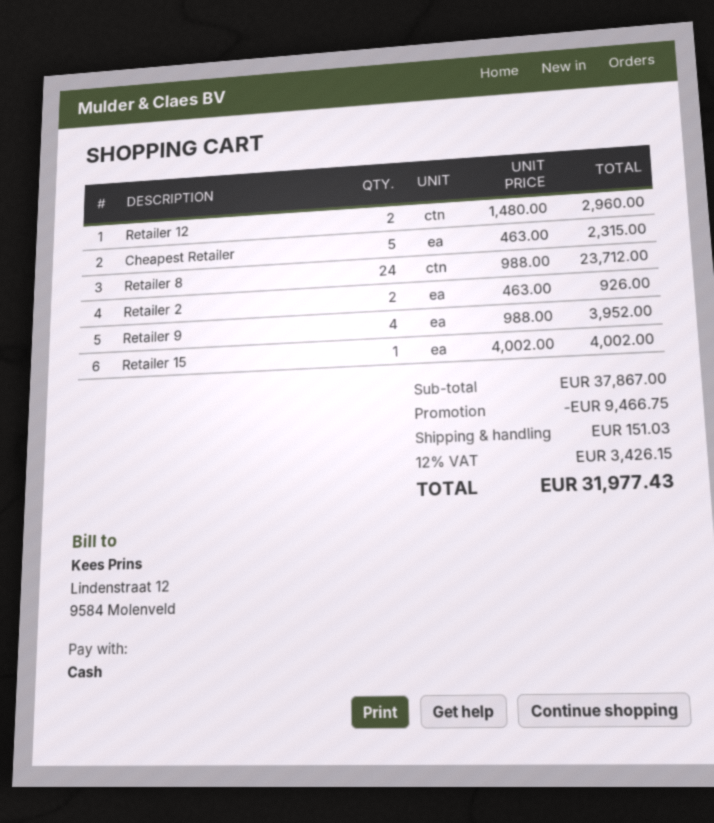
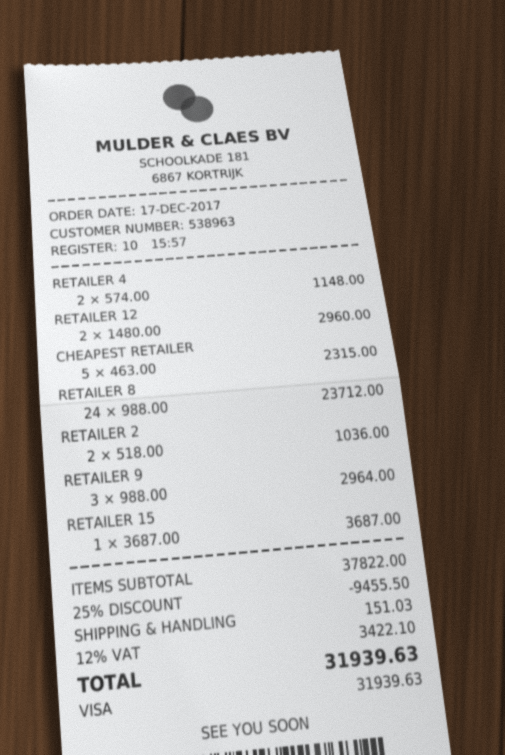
payment method: cash -> Visa
Retailer 2: 2 x 463.00 = 926.00 -> 2 x 518.00 = 1036.00
Retailer 9: 4 x 988.00 = 3952.00 -> 3 x 988.00 = 2964.00
Retailer 15: 1 x 4002.00 = 4002.00 -> 1 x 3687.00 = 3687.00
RETAILER 4: none -> 2 x 574.00 = 1148.00
subtotal: 37867.00 -> 37822.00
discount: 9466.75 -> 9455.50
tax: 12% = 3426.15 -> 12% = 3422.10
total: 31977.43 -> 31939.63

